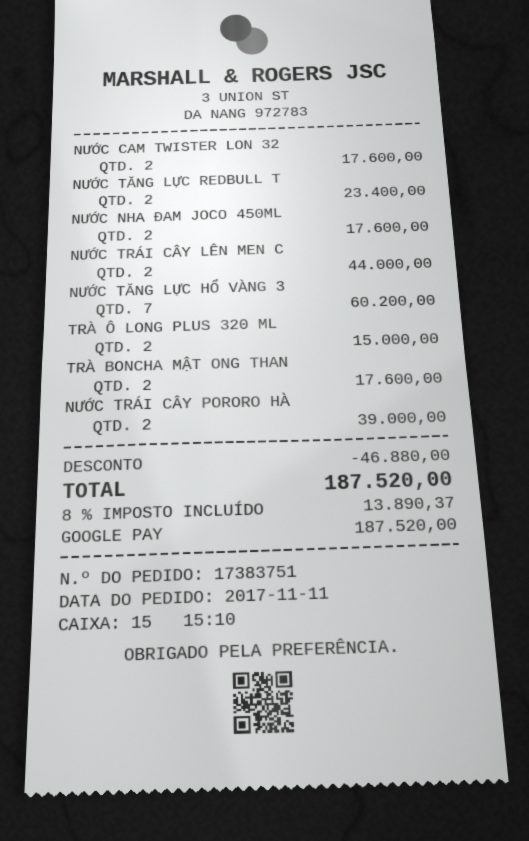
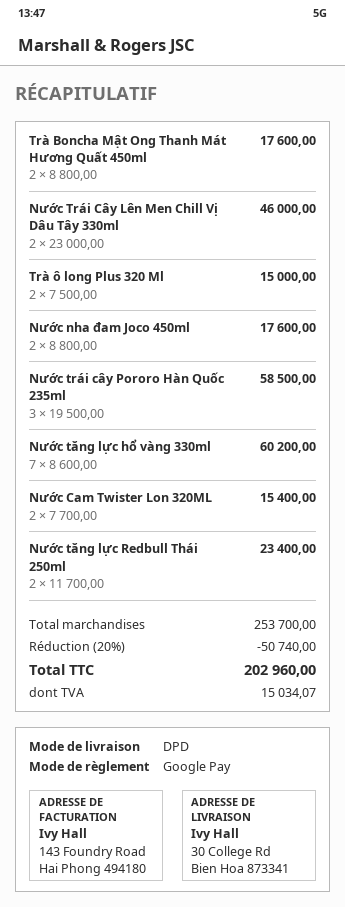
NƯỚC CAM TWISTER LON 32: 2 for 17600.00 -> 2 for 15400.00
NƯỚC TRÁI CÂY LÊN MEN C: 2 for 44000.00 -> 2 for 46000.00
NƯỚC TRÁI CÂY PORORO HÀ: 2 for 39000.00 -> 3 for 58500.00
discount: 46880.00 -> 50740.00
tax: 13890.37 -> 15034.07
total: 187520.00 -> 202960.00

